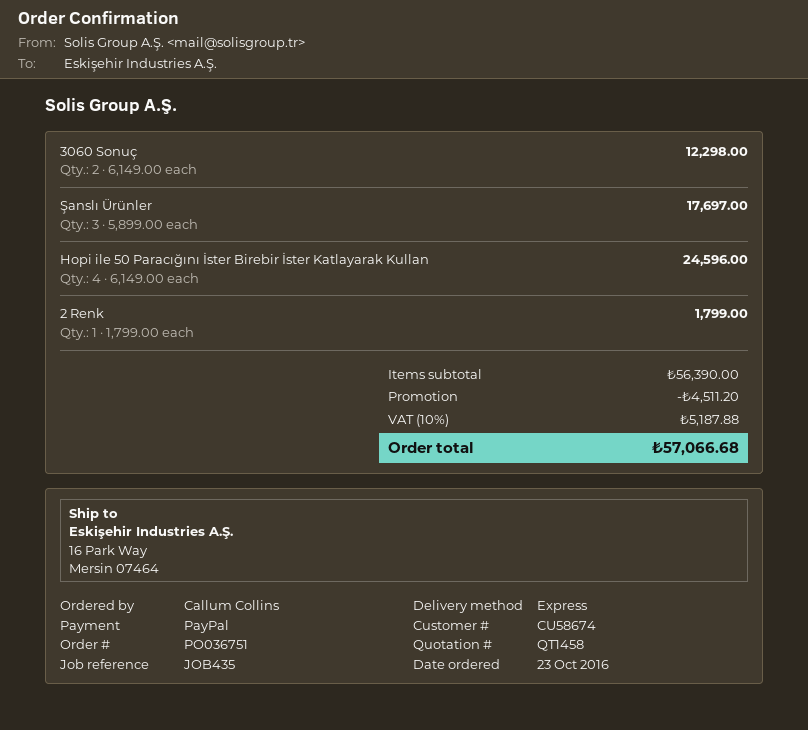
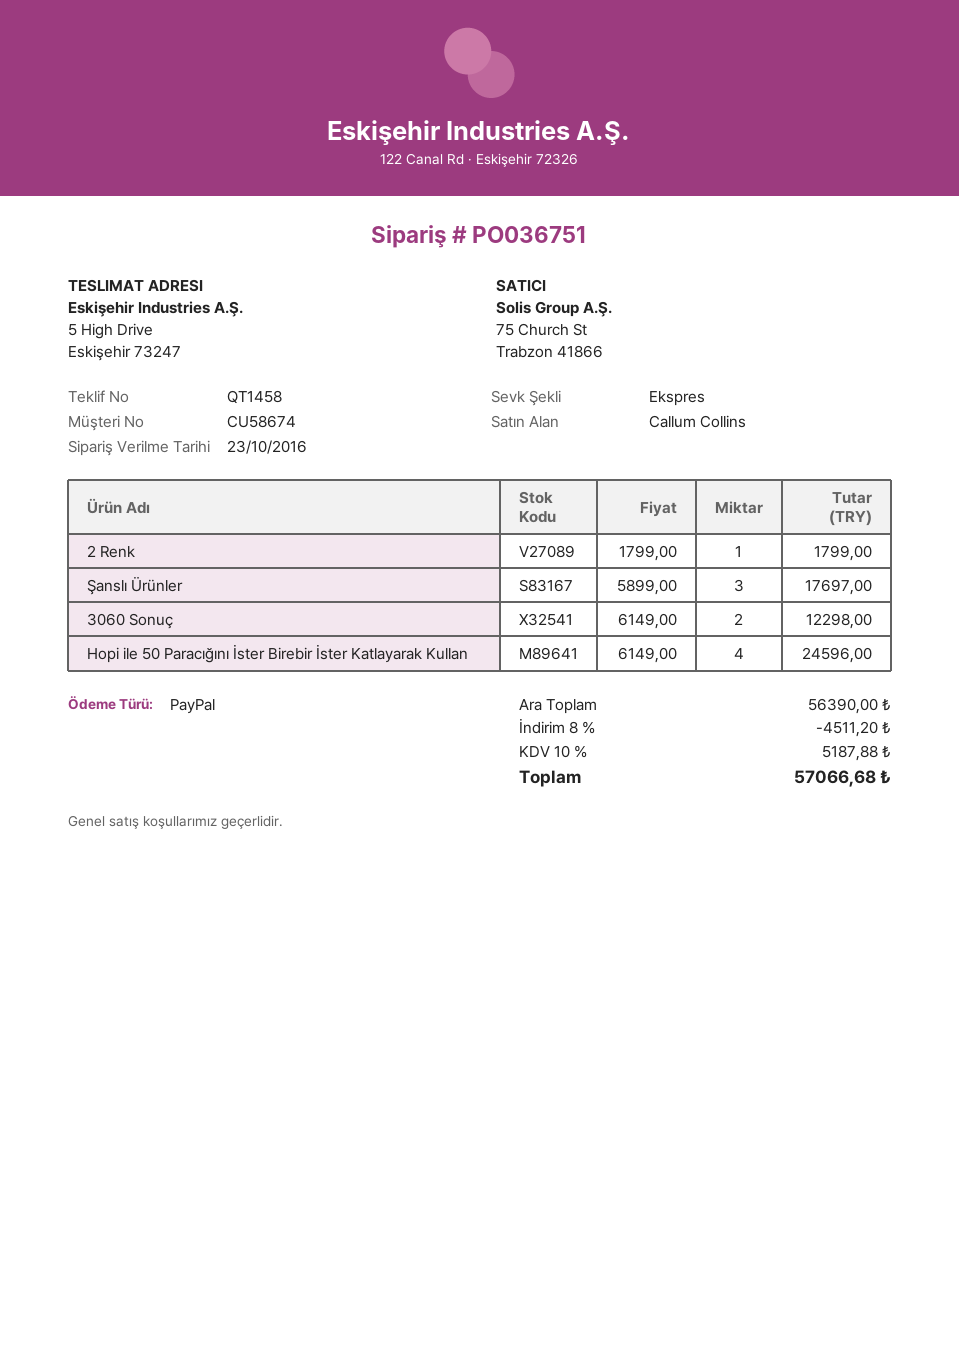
ship to: 16 Park Way, Mersin 07464 -> 5 High Drive, Eskişehir 73247

